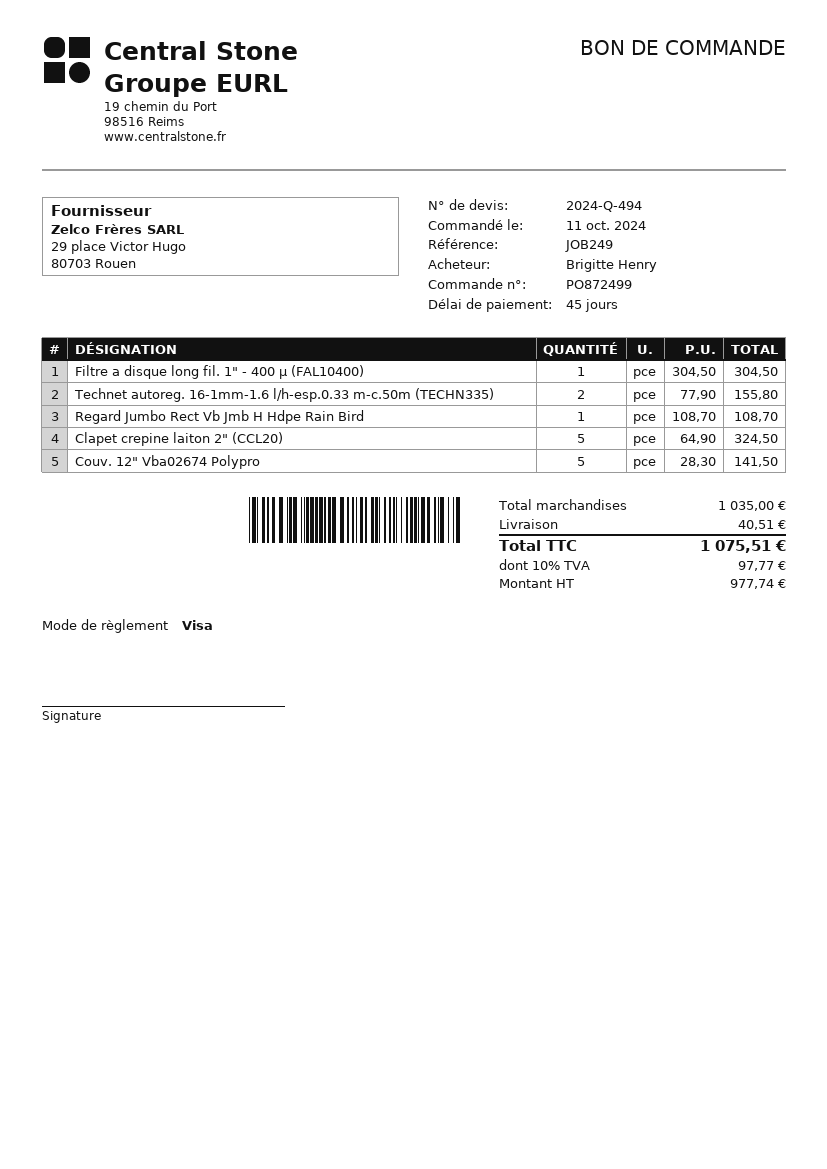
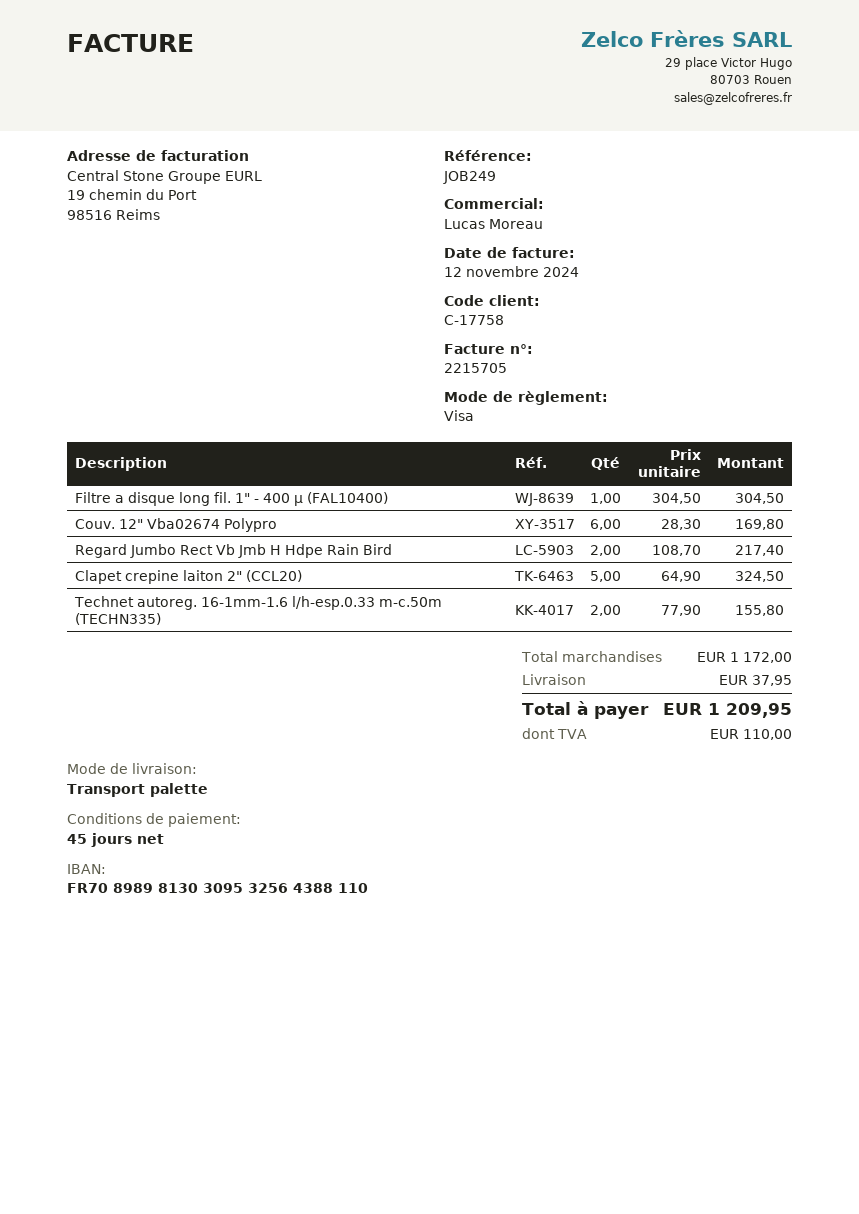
Regard Jumbo Rect Vb Jmb H Hdpe Rain Bird: 1 x 108.70 = 108.70 -> 2 x 108.70 = 217.40
Couv. 12" Vba02674 Polypro: 5 x 28.30 = 141.50 -> 6 x 28.30 = 169.80
subtotal: 1035.00 -> 1172.00
shipping: 40.51 -> 37.95
tax: 97.77 -> 110.00
total: 1075.51 -> 1209.95

